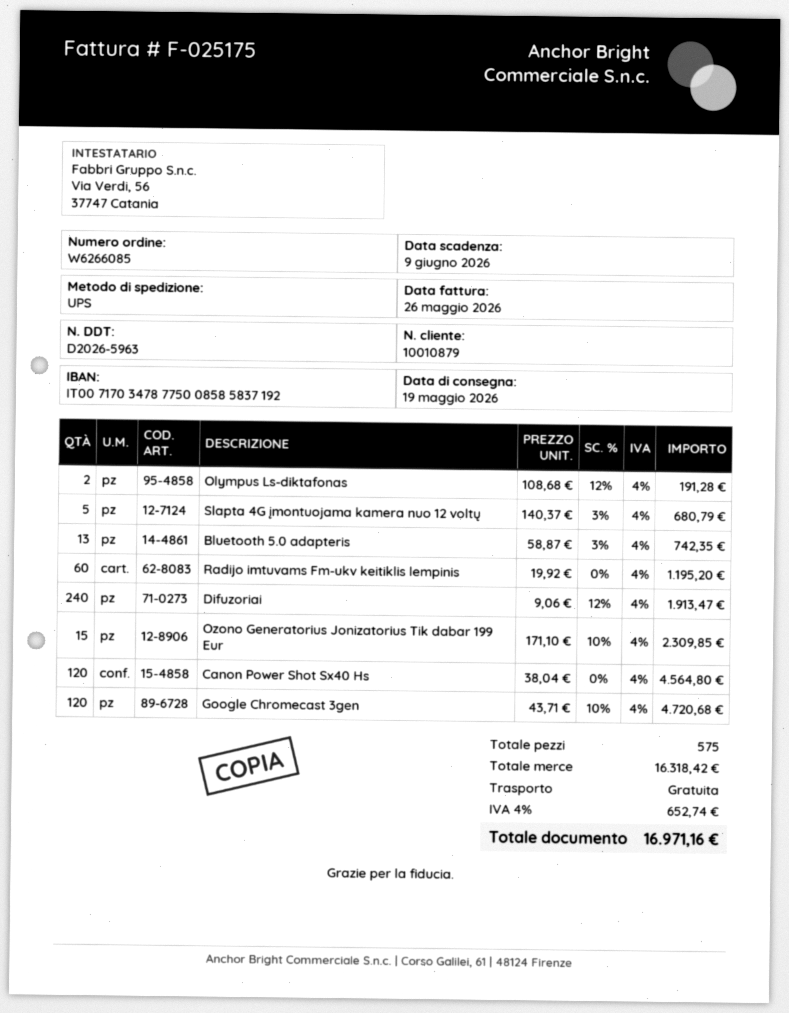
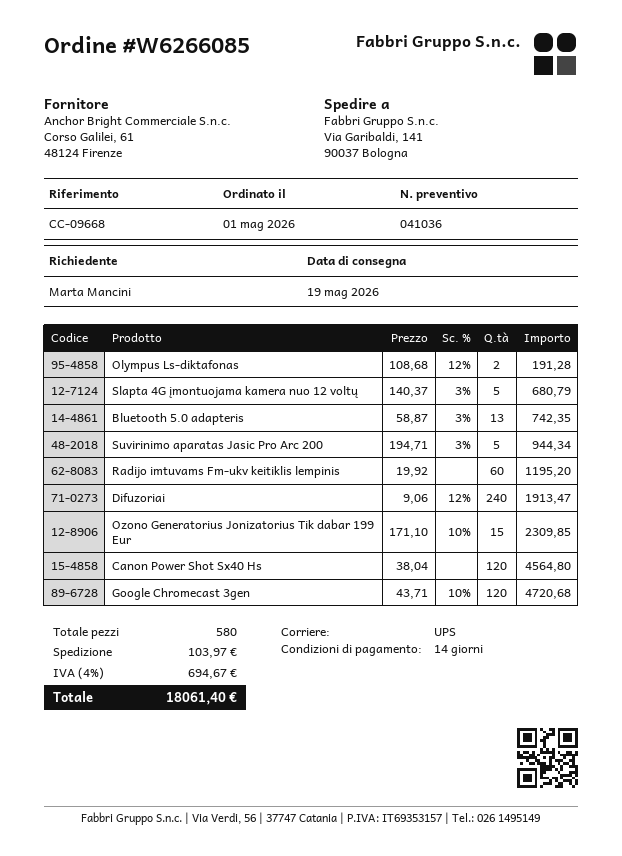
Suvirinimo aparatas Jasic Pro Arc 200: none -> 5 x 194.71 - 3% = 944.34
total quantity: 575 -> 580
shipping: 0.00 -> 103.97
tax: 4% = 652.74 -> 4% = 694.67
total: 16971.16 -> 18061.40

